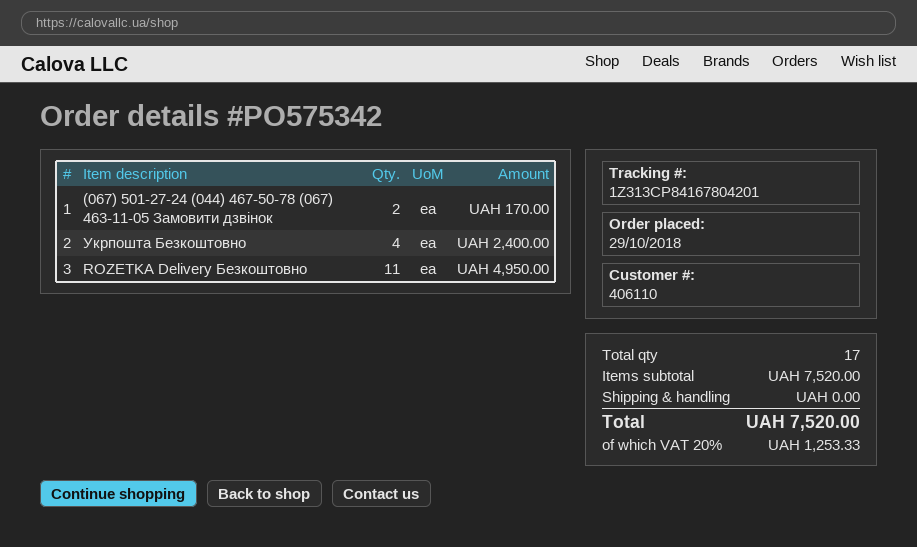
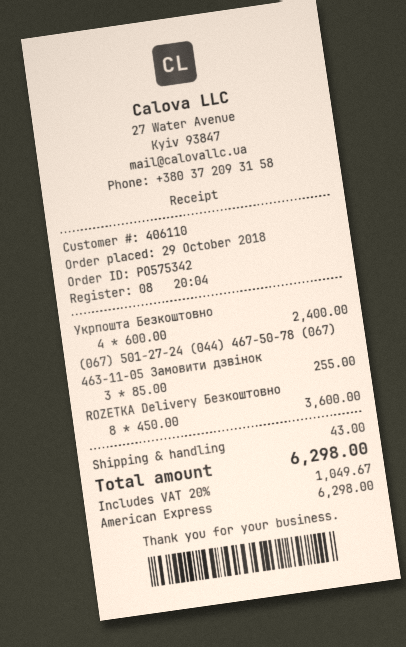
(067) 501-27-24 (044) 467-50-78 (067) 463-11-05 Замовити дзвінок: 2 for 170.00 -> 3 for 255.00
ROZETKA Delivery Безкоштовно: 11 for 4950.00 -> 8 for 3600.00
shipping: 0.00 -> 43.00
tax: 20% = 1253.33 -> 20% = 1049.67
total: 7520.00 -> 6298.00

